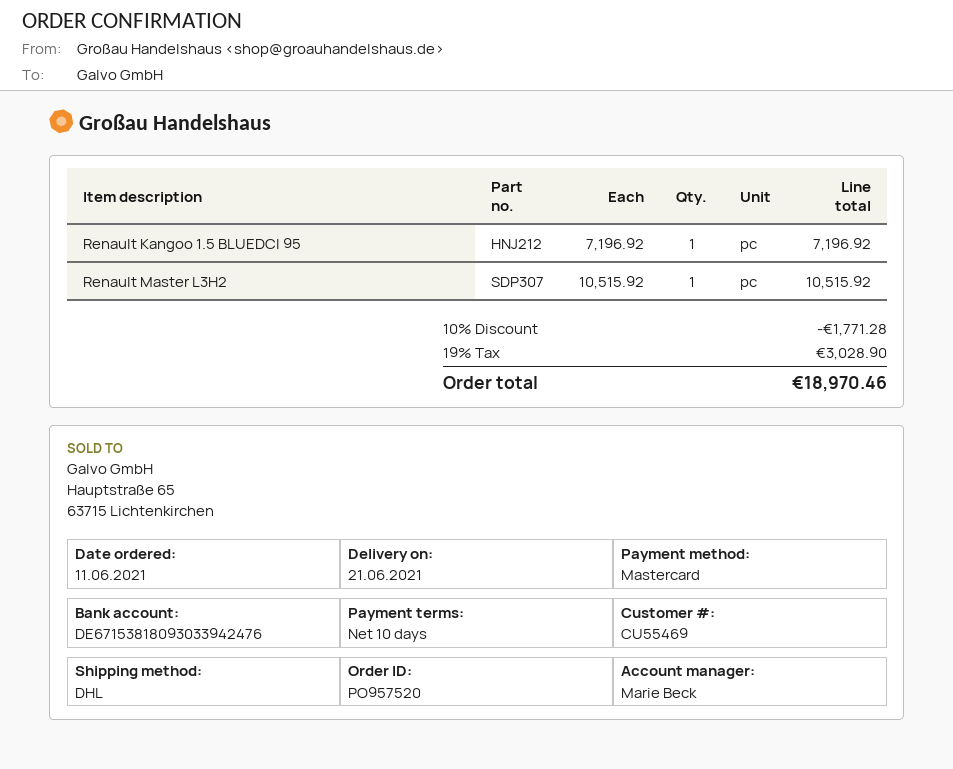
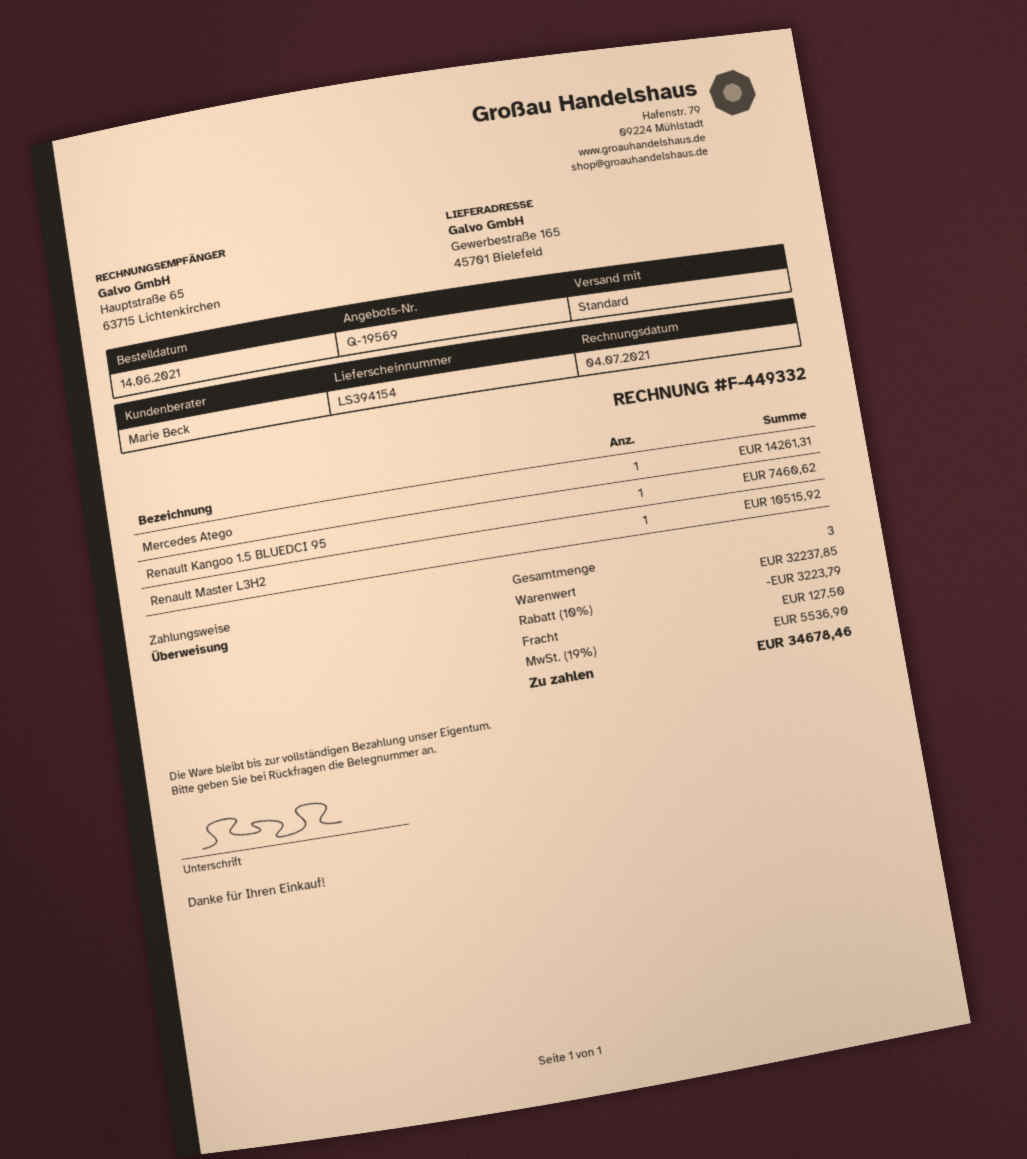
order date: 2021-06-11 -> 2021-06-14
payment method: Mastercard -> bank transfer
shipping method: DHL -> standard
Renault Kangoo 1.5 BLUEDCI 95: 1 for 7196.92 -> 1 for 7460.62
Mercedes Atego: none -> 1 for 14261.31
discount: 10% = 1771.28 -> 10% = 3223.79
shipping: none -> 127.50
tax: 19% = 3028.90 -> 19% = 5536.90
total: 18970.46 -> 34678.46

